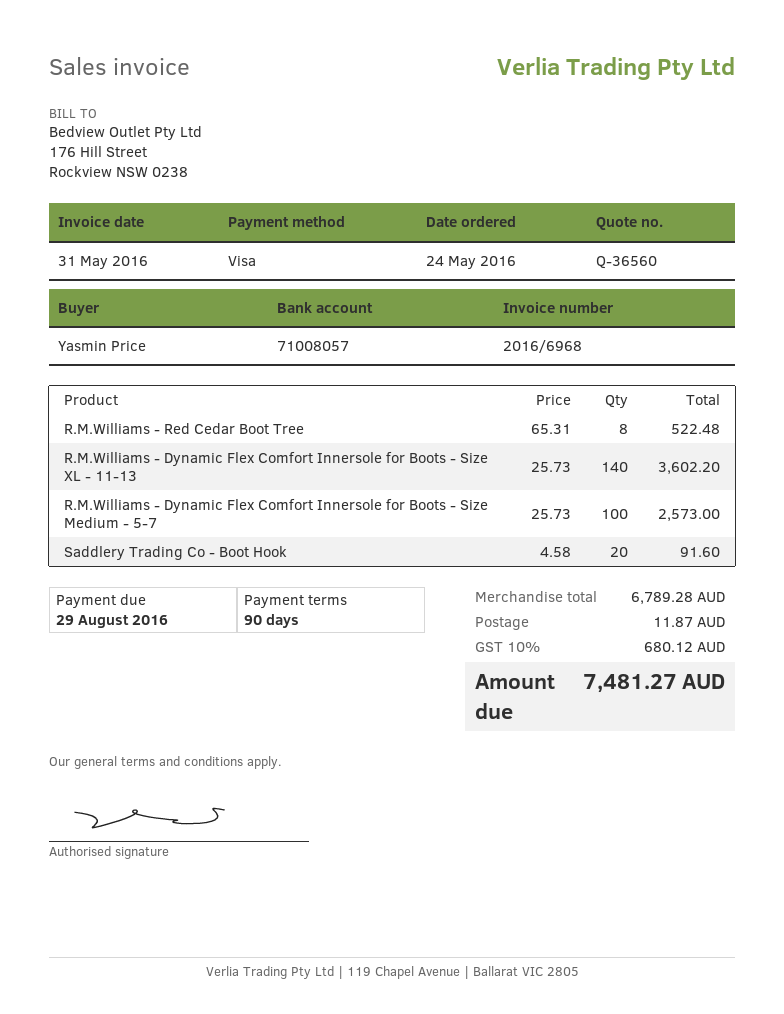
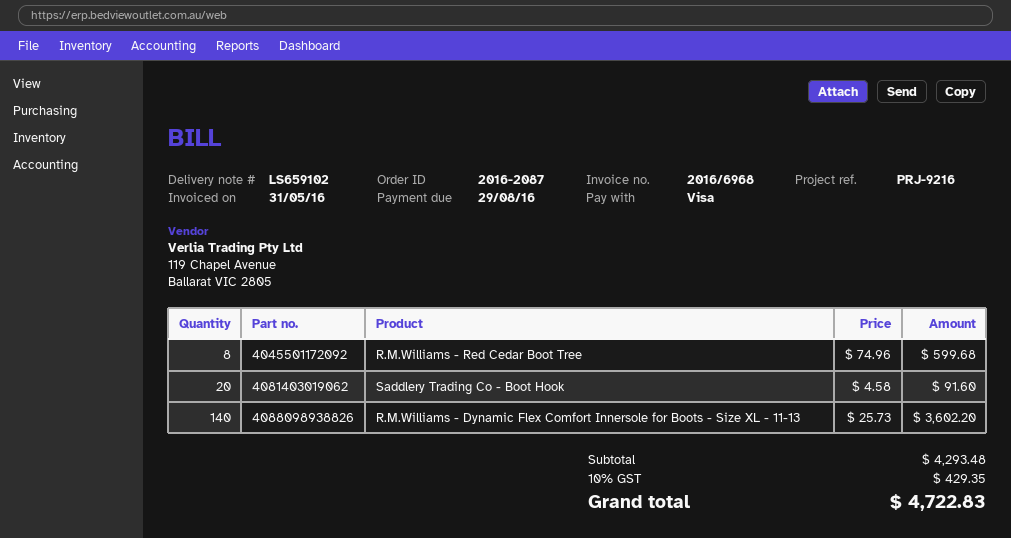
R.M.Williams - Red Cedar Boot Tree: 8 x 65.31 = 522.48 -> 8 x 74.96 = 599.68
R.M.Williams - Dynamic Flex Comfort Innersole for Boots - Size Medium - 5-7: 100 x 25.73 = 2573.00 -> none
subtotal: 6789.28 -> 4293.48
shipping: 11.87 -> none
tax: 10% = 680.12 -> 10% = 429.35
total: 7481.27 -> 4722.83

